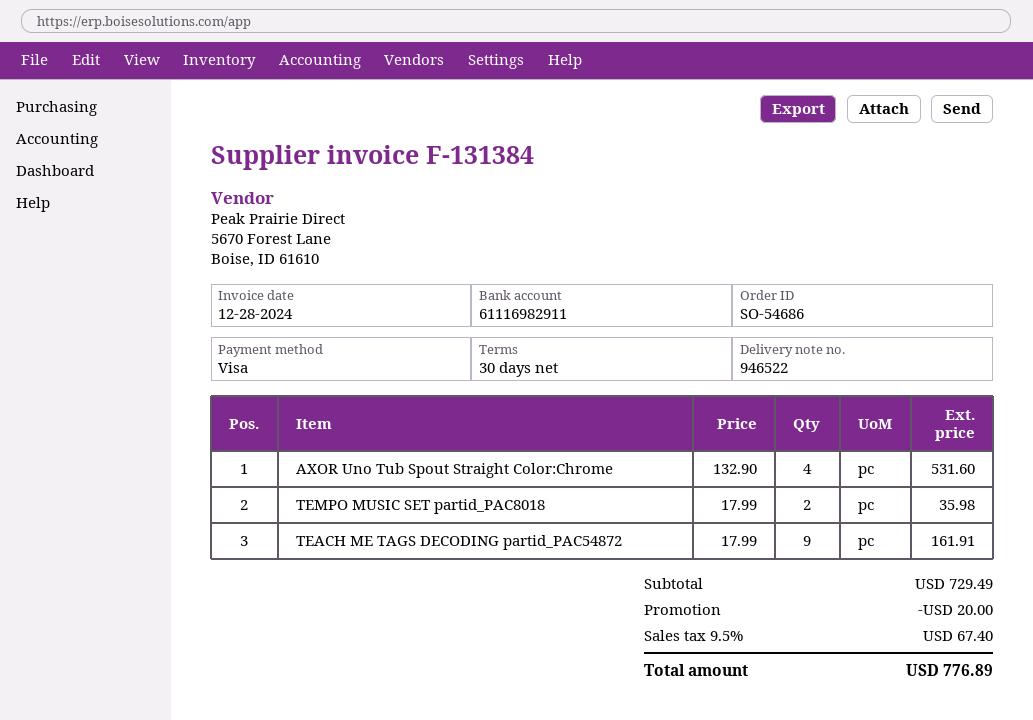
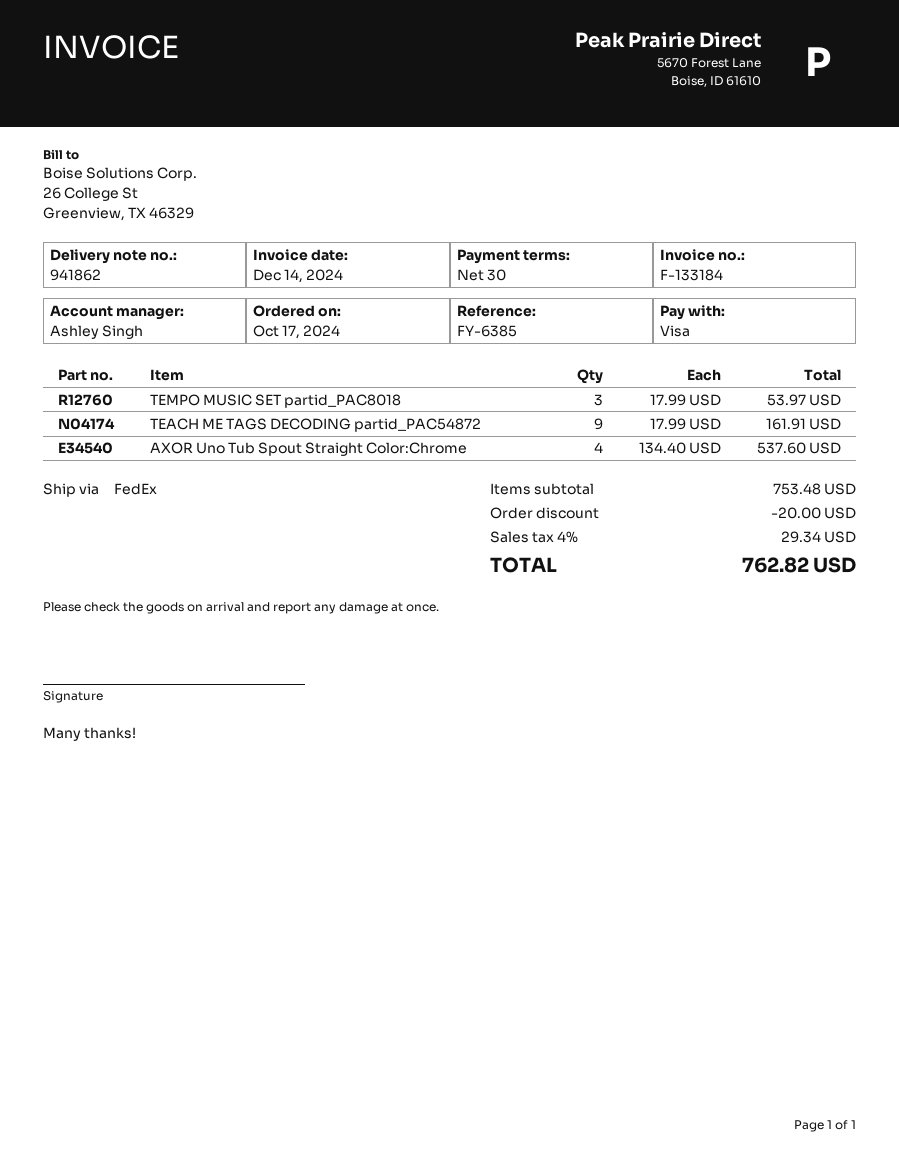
delivery note number: 946522 -> 941862
invoice number: F-131384 -> F-133184
invoice date: 2024-12-28 -> 2024-12-14
AXOR Uno Tub Spout Straight Color:Chrome: 4 x 132.90 = 531.60 -> 4 x 134.40 = 537.60
TEMPO MUSIC SET partid_PAC8018: 2 x 17.99 = 35.98 -> 3 x 17.99 = 53.97
subtotal: 729.49 -> 753.48
tax: 9.5% = 67.40 -> 4% = 29.34
total: 776.89 -> 762.82

